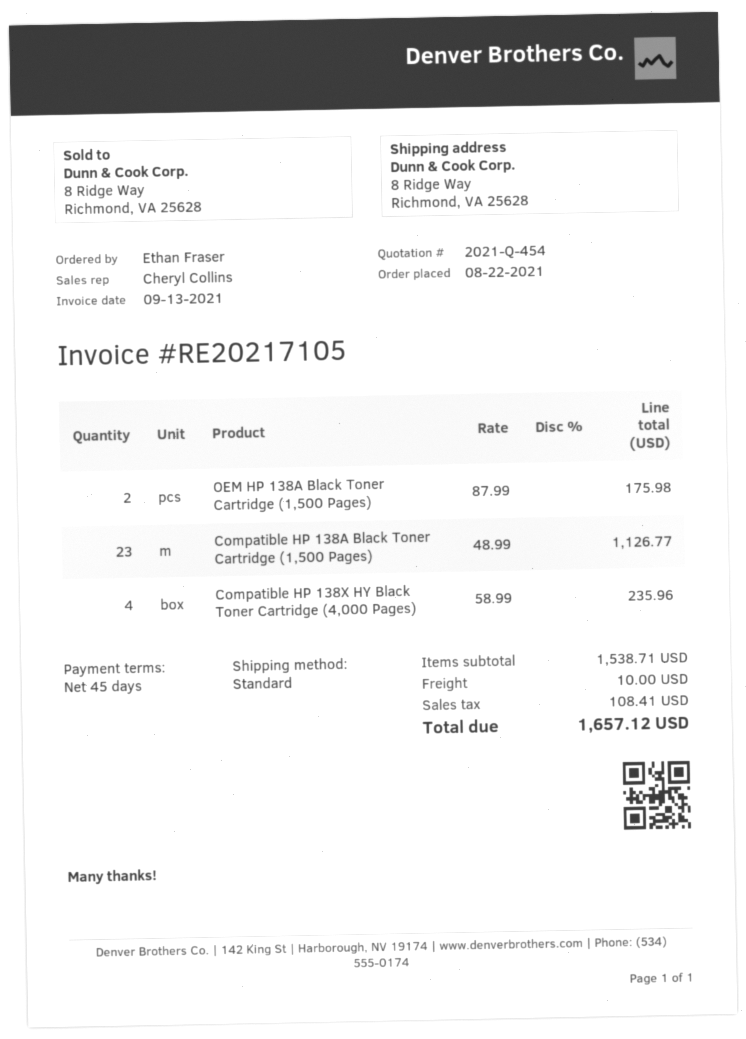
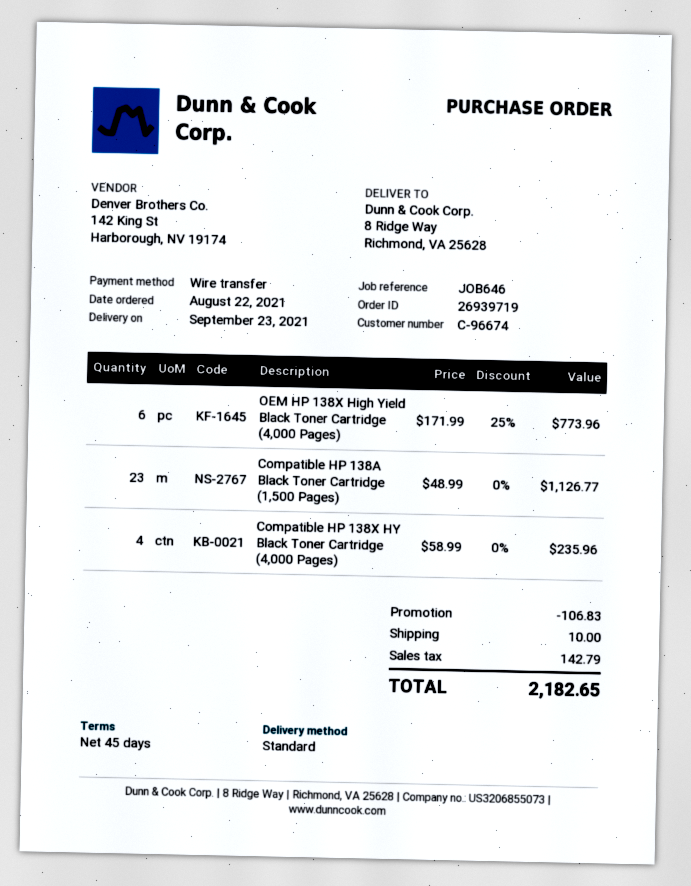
OEM HP 138A Black Toner Cartridge (1,500 Pages): 2 x 87.99 = 175.98 -> none
OEM HP 138X High Yield Black Toner Cartridge (4,000 Pages): none -> 6 x 171.99 - 25% = 773.96
discount: none -> 106.83
tax: 108.41 -> 142.79
total: 1657.12 -> 2182.65

